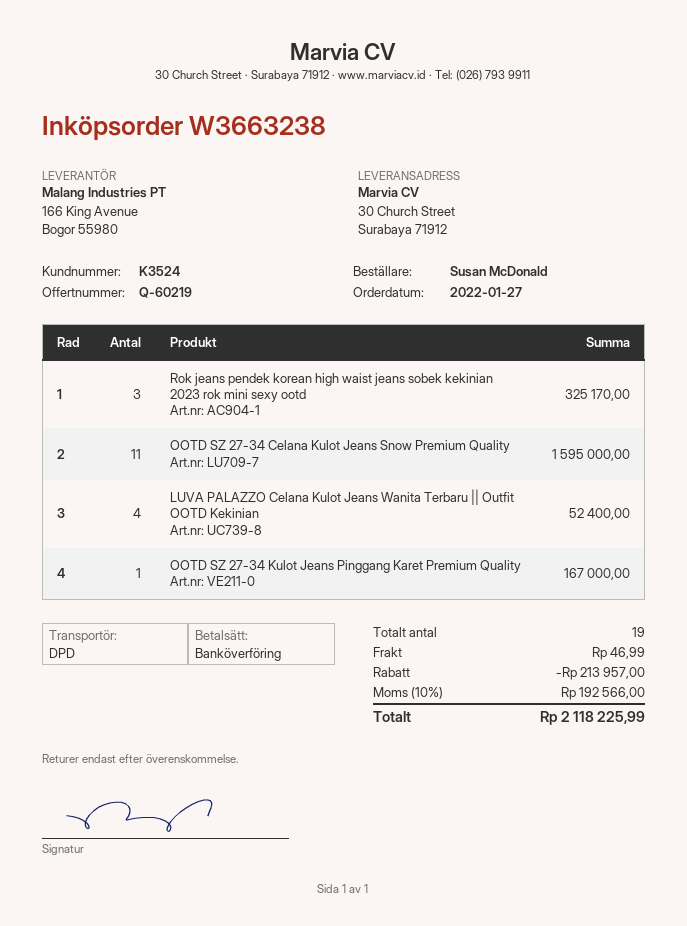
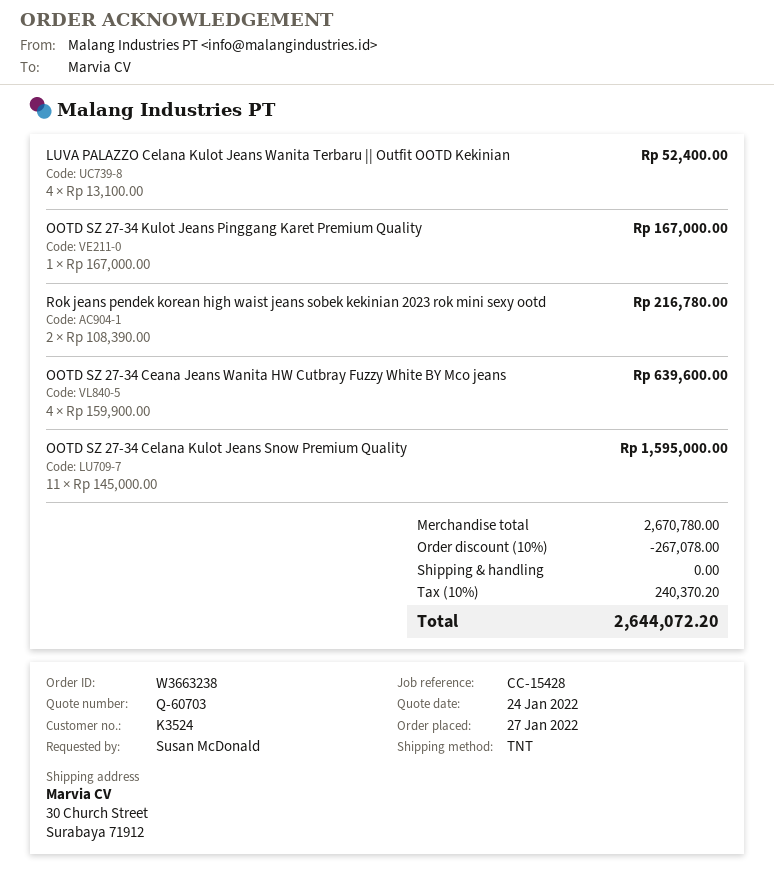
quote number: Q-60219 -> Q-60703
shipping method: DPD -> TNT
Rok jeans pendek korean high waist jeans sobek kekinian 2023 rok mini sexy ootd: 3 for 325170.00 -> 2 for 216780.00
OOTD SZ 27-34 Ceana Jeans Wanita HW Cutbray Fuzzy White BY Mco jeans: none -> 4 for 639600.00
discount: 213957.00 -> 267078.00
shipping: 46.99 -> 0.00
tax: 10% = 192566.00 -> 10% = 240370.20
total: 2118225.99 -> 2644072.20

